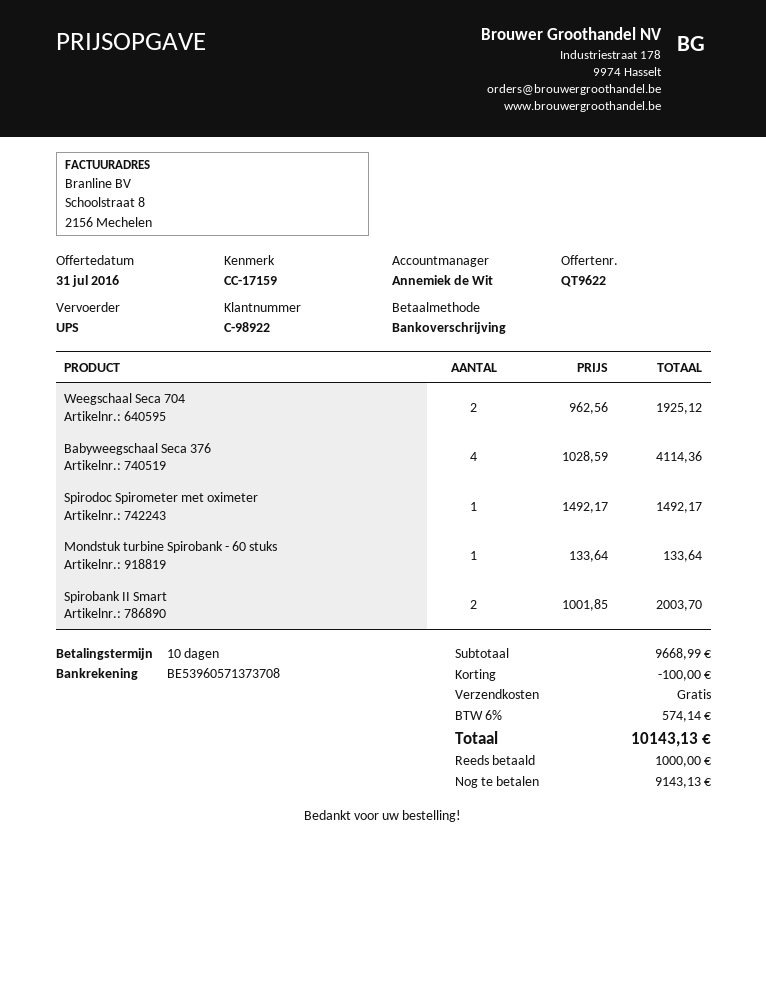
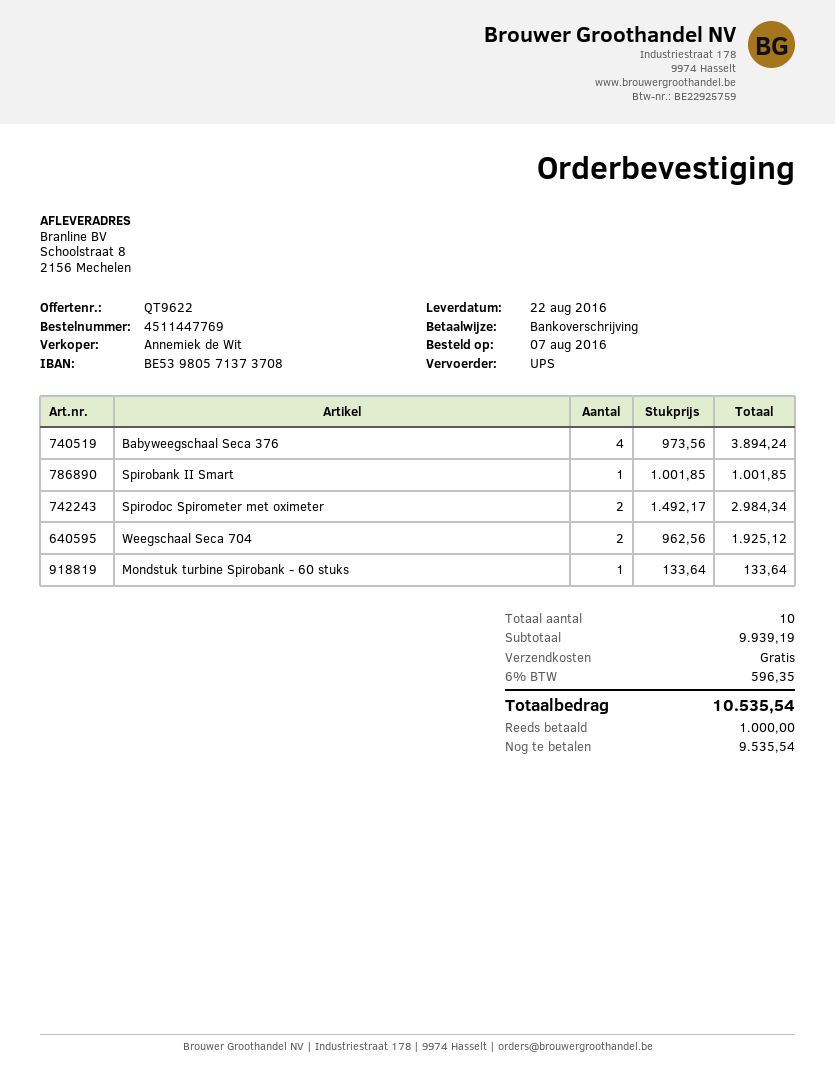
bank account: BE53960571373708 -> BE53980571373708
Babyweegschaal Seca 376: 4 x 1028.59 = 4114.36 -> 4 x 973.56 = 3894.24
Spirodoc Spirometer met oximeter: 1 x 1492.17 = 1492.17 -> 2 x 1492.17 = 2984.34
Spirobank II Smart: 2 x 1001.85 = 2003.70 -> 1 x 1001.85 = 1001.85
subtotal: 9668.99 -> 9939.19
discount: 100.00 -> none
tax: 6% = 574.14 -> 6% = 596.35
total: 10143.13 -> 10535.54
balance: 9143.13 -> 9535.54

